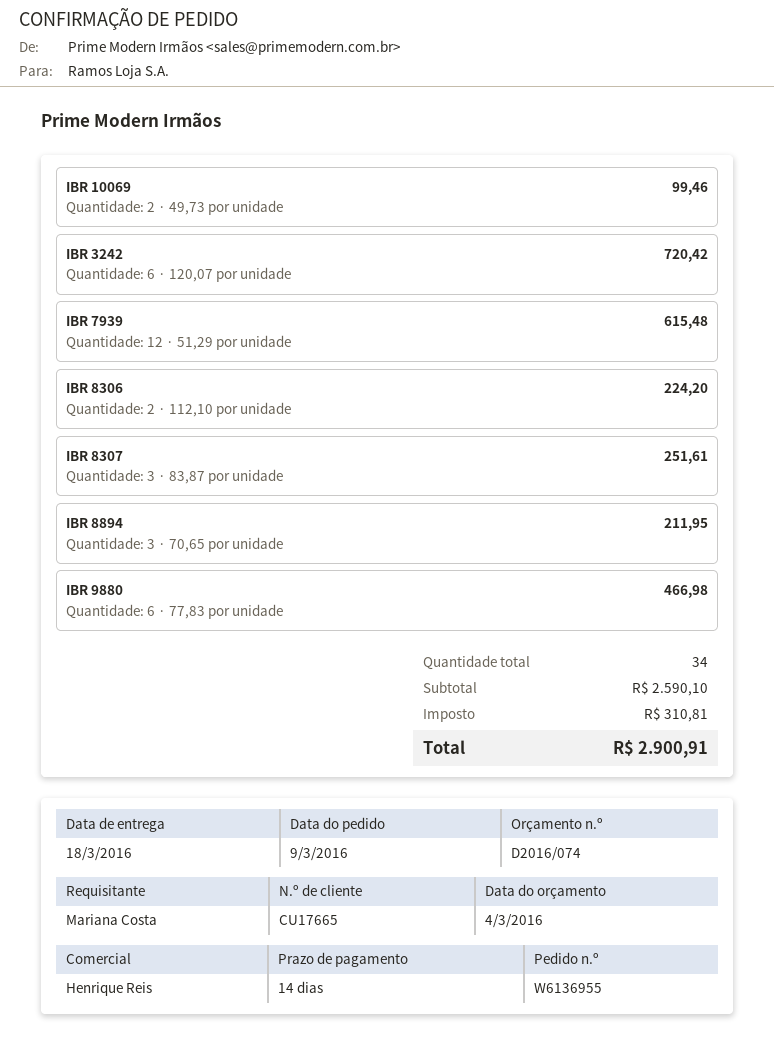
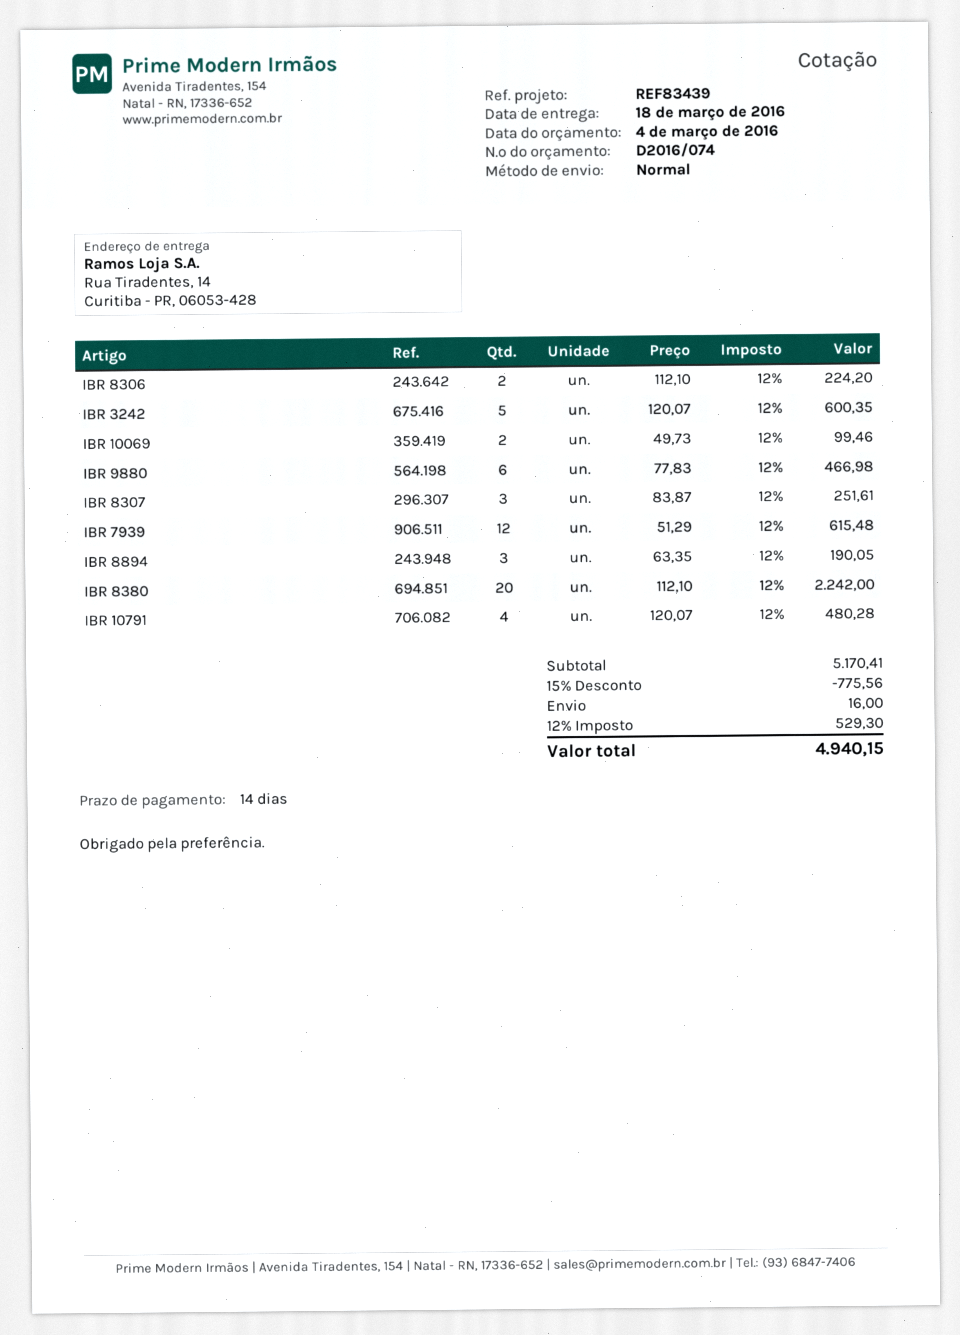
IBR 3242: 6 x 120.07 = 720.42 -> 5 x 120.07 = 600.35
IBR 8894: 3 x 70.65 = 211.95 -> 3 x 63.35 = 190.05
IBR 8380: none -> 20 x 112.10 = 2242.00
IBR 10791: none -> 4 x 120.07 = 480.28
subtotal: 2590.10 -> 5170.41
discount: none -> 15% = 775.56
shipping: none -> 16.00
tax: 310.81 -> 529.30
total: 2900.91 -> 4940.15

